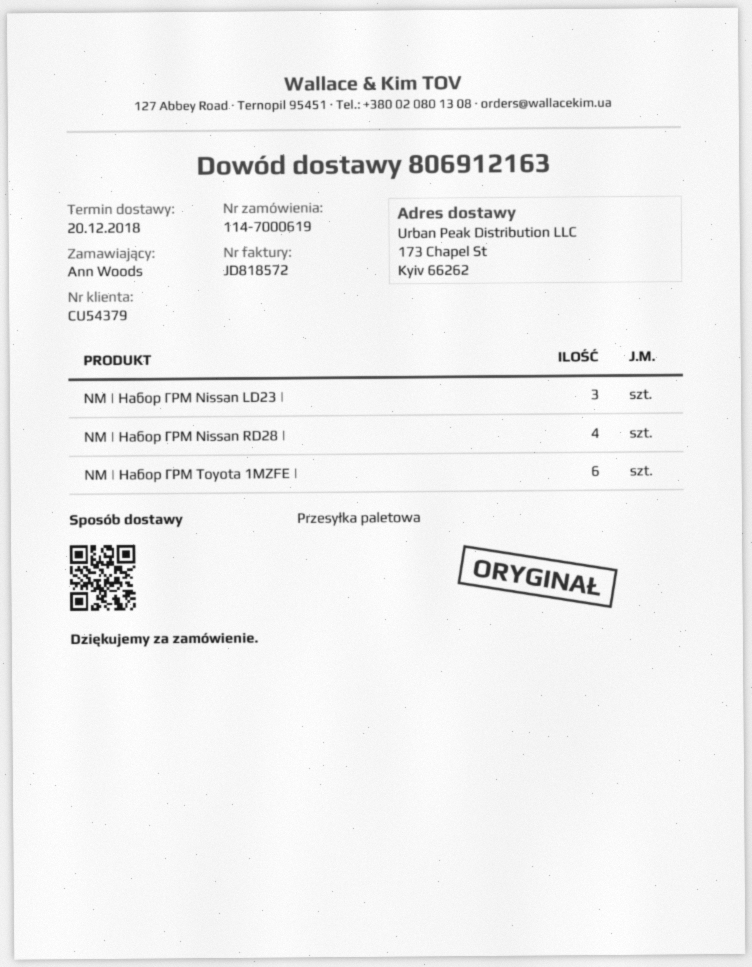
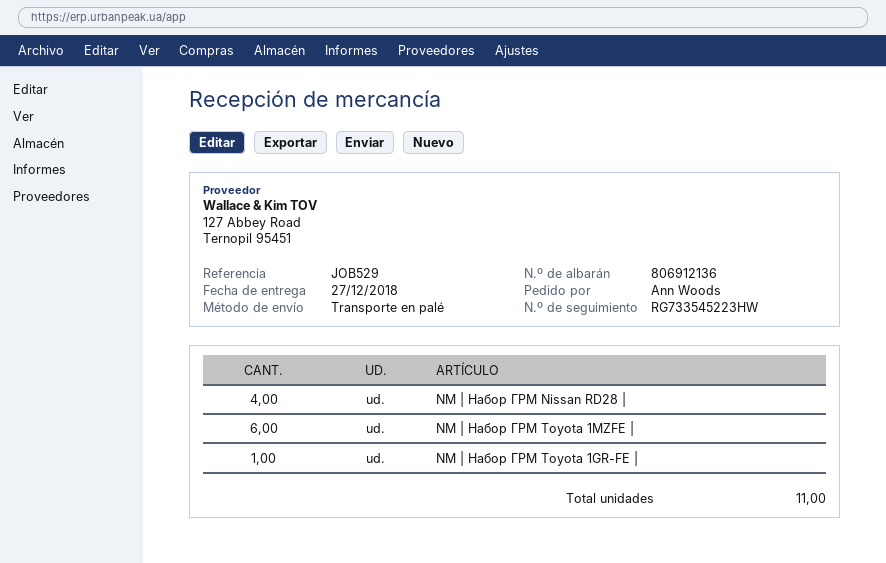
delivery note number: 806912163 -> 806912136
delivery date: 2018-12-20 -> 2018-12-27
NM | Набор ГРМ Nissan LD23 |: 3 -> none
NM | Набор ГРМ Toyota 1GR-FE |: none -> 1

